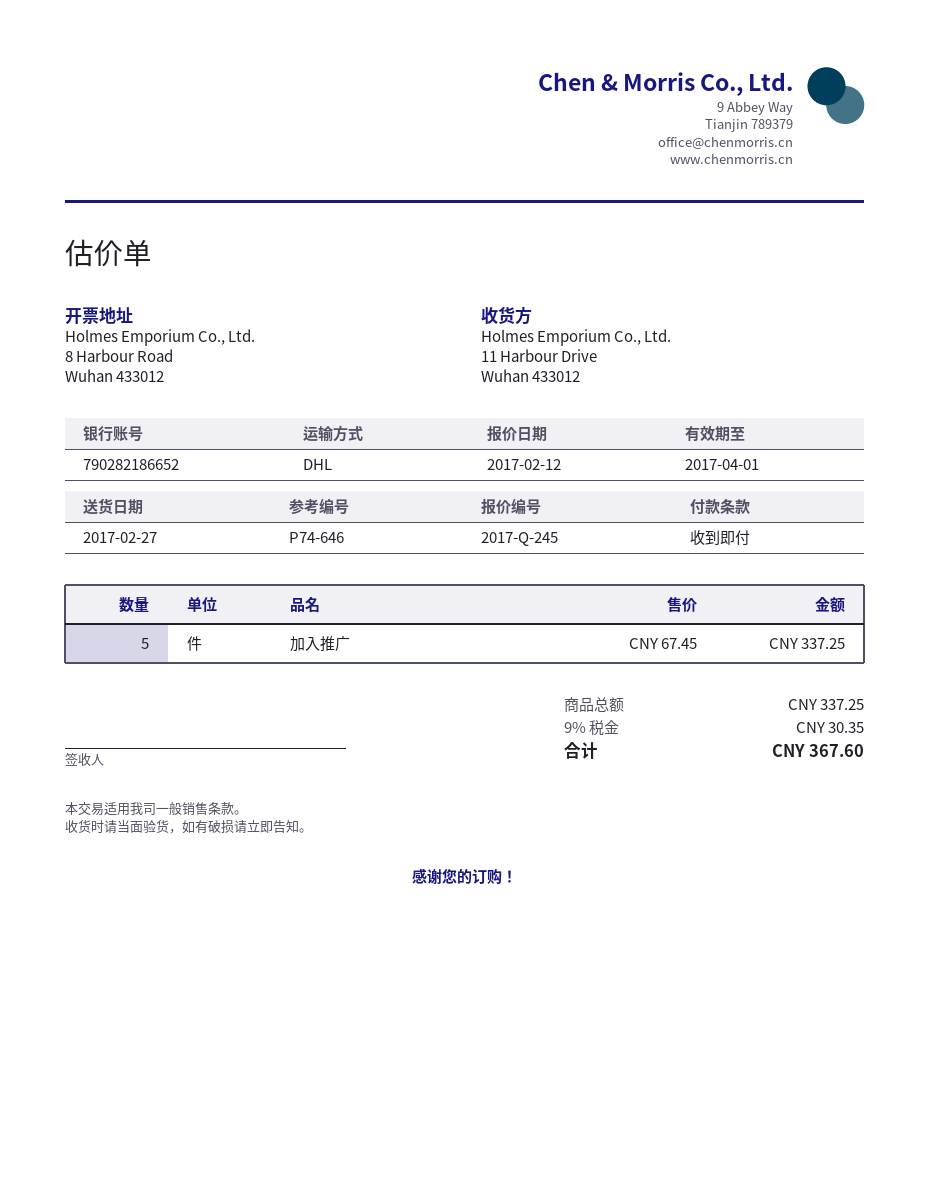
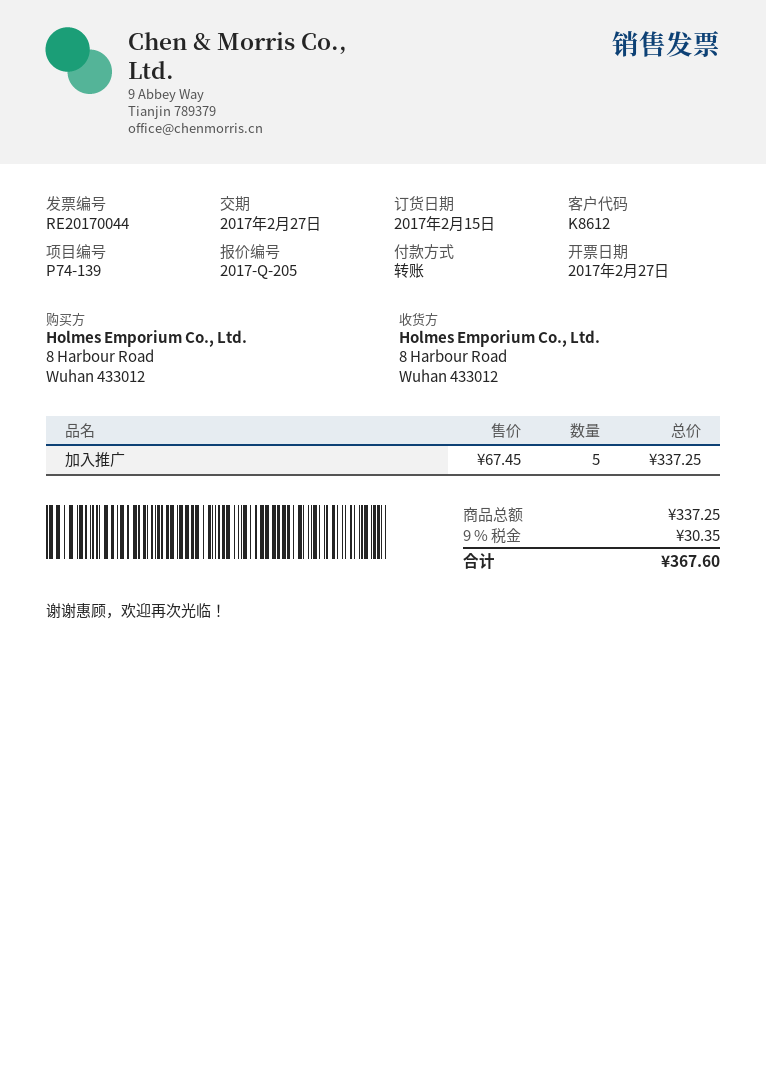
quote number: 2017-Q-245 -> 2017-Q-205
reference: P74-646 -> P74-139
ship to: 11 Harbour Drive, Wuhan 433012 -> 8 Harbour Road, Wuhan 433012

